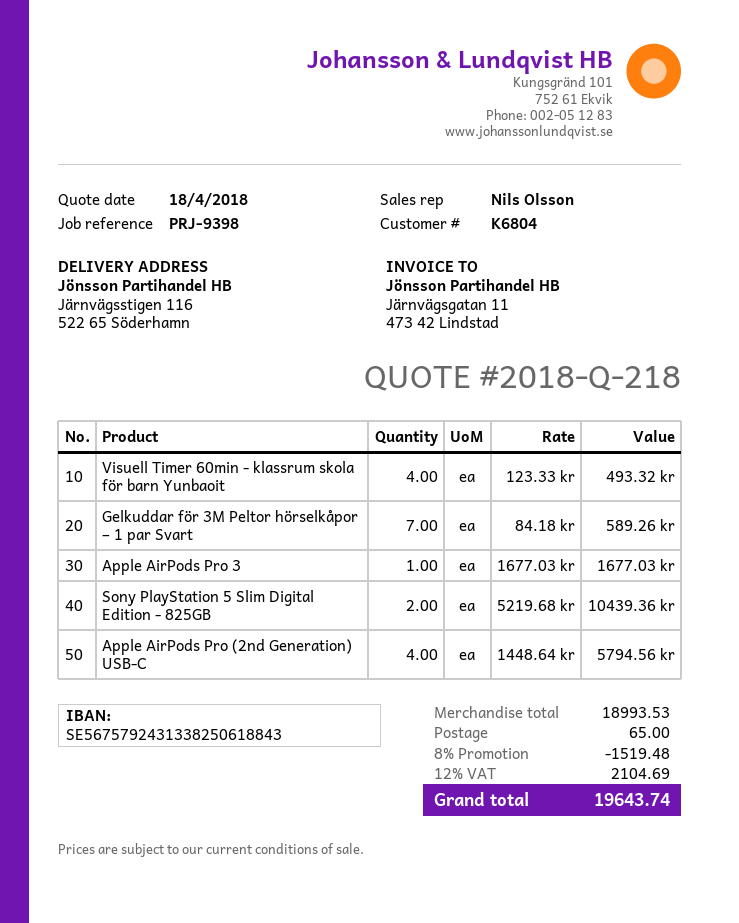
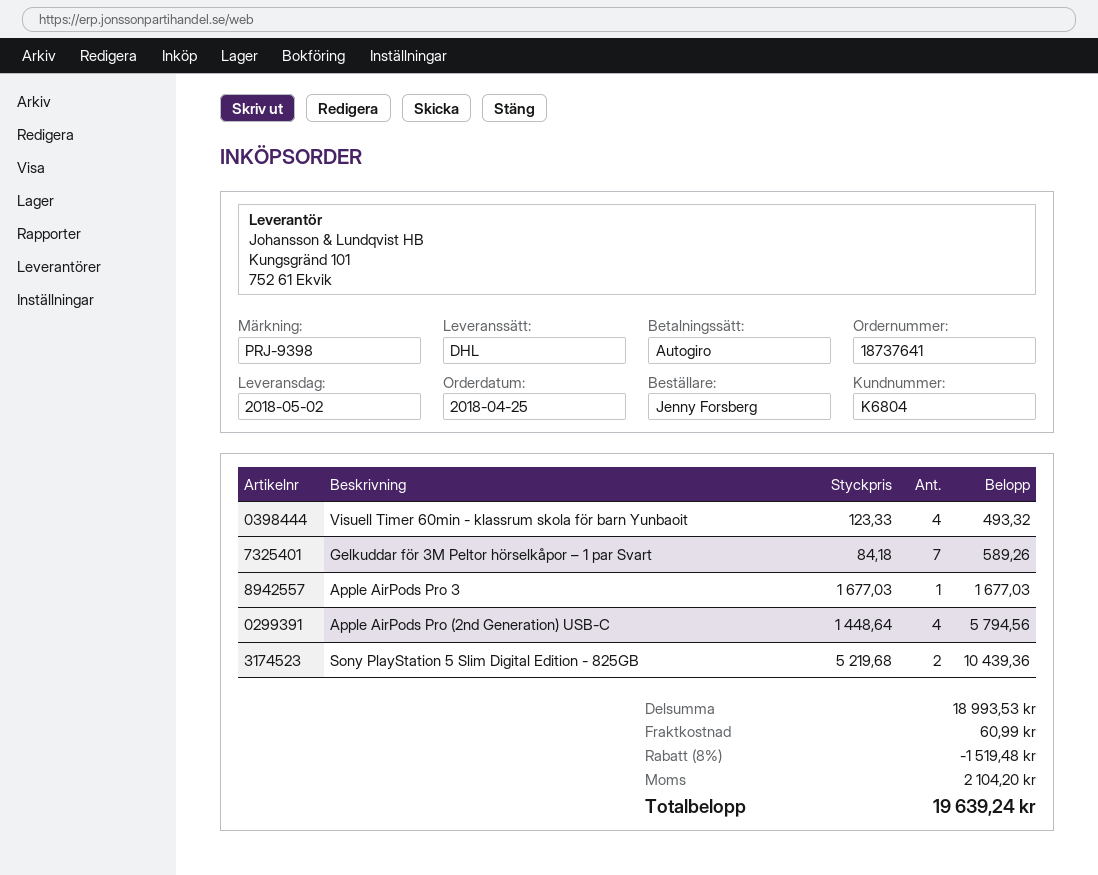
shipping: 65.00 -> 60.99
tax: 2104.69 -> 2104.20
total: 19643.74 -> 19639.24

